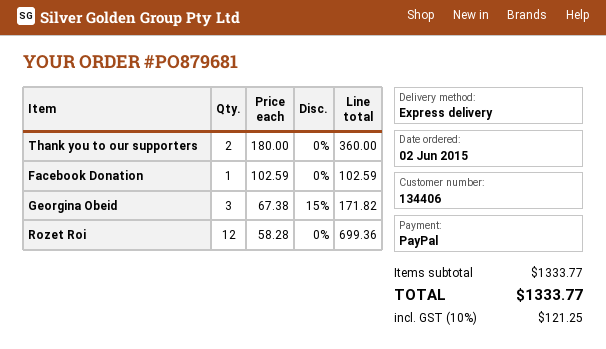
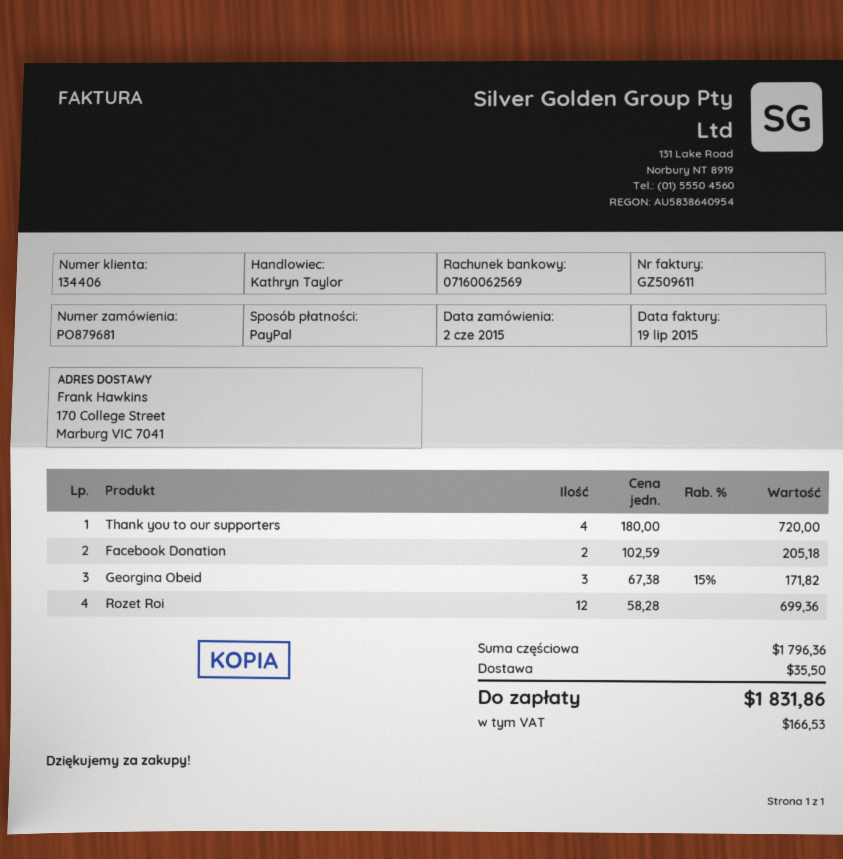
Thank you to our supporters: 2 x 180.00 = 360.00 -> 4 x 180.00 = 720.00
Facebook Donation: 1 x 102.59 = 102.59 -> 2 x 102.59 = 205.18
subtotal: 1333.77 -> 1796.36
shipping: none -> 35.50
tax: 121.25 -> 166.53
total: 1333.77 -> 1831.86

